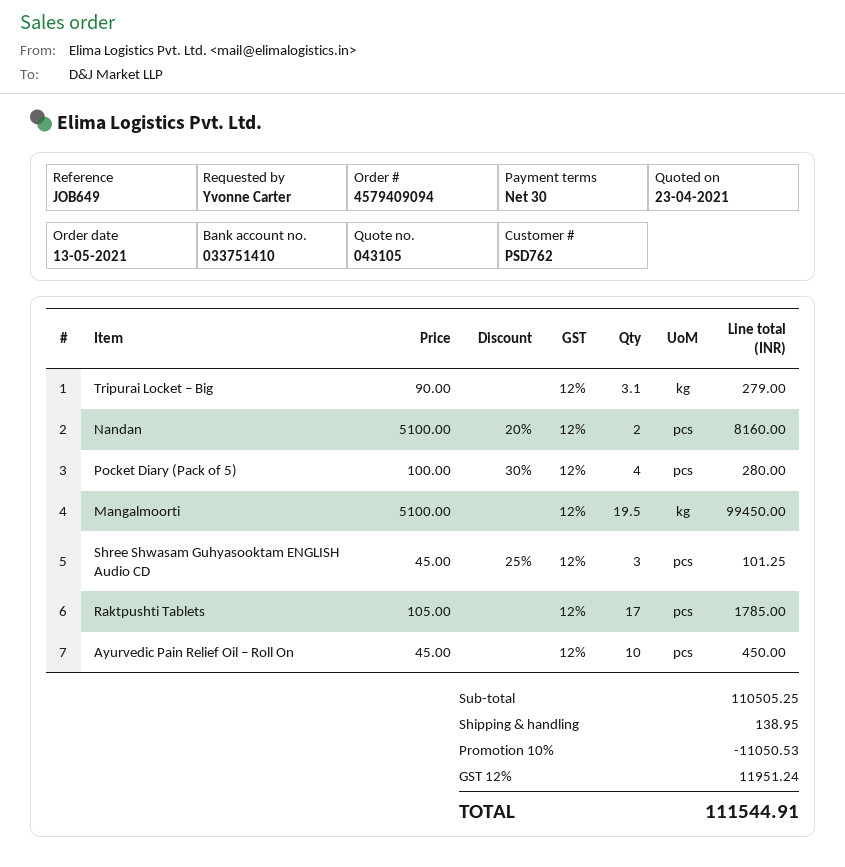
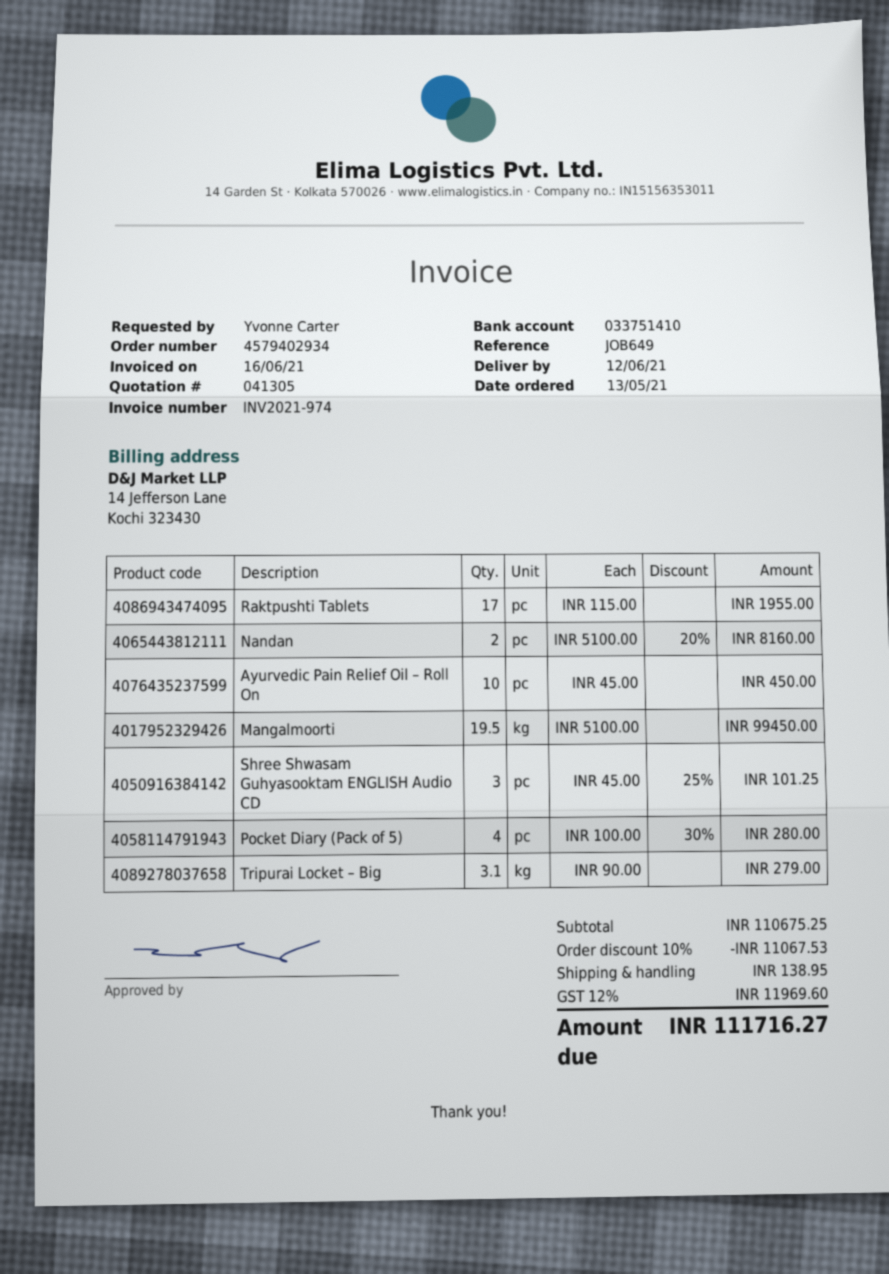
quote number: 043105 -> 041305
order number: 4579409094 -> 4579402934
Raktpushti Tablets: 17 x 105.00 = 1785.00 -> 17 x 115.00 = 1955.00
subtotal: 110505.25 -> 110675.25
discount: 10% = 11050.53 -> 10% = 11067.53
tax: 12% = 11951.24 -> 12% = 11969.60
total: 111544.91 -> 111716.27

